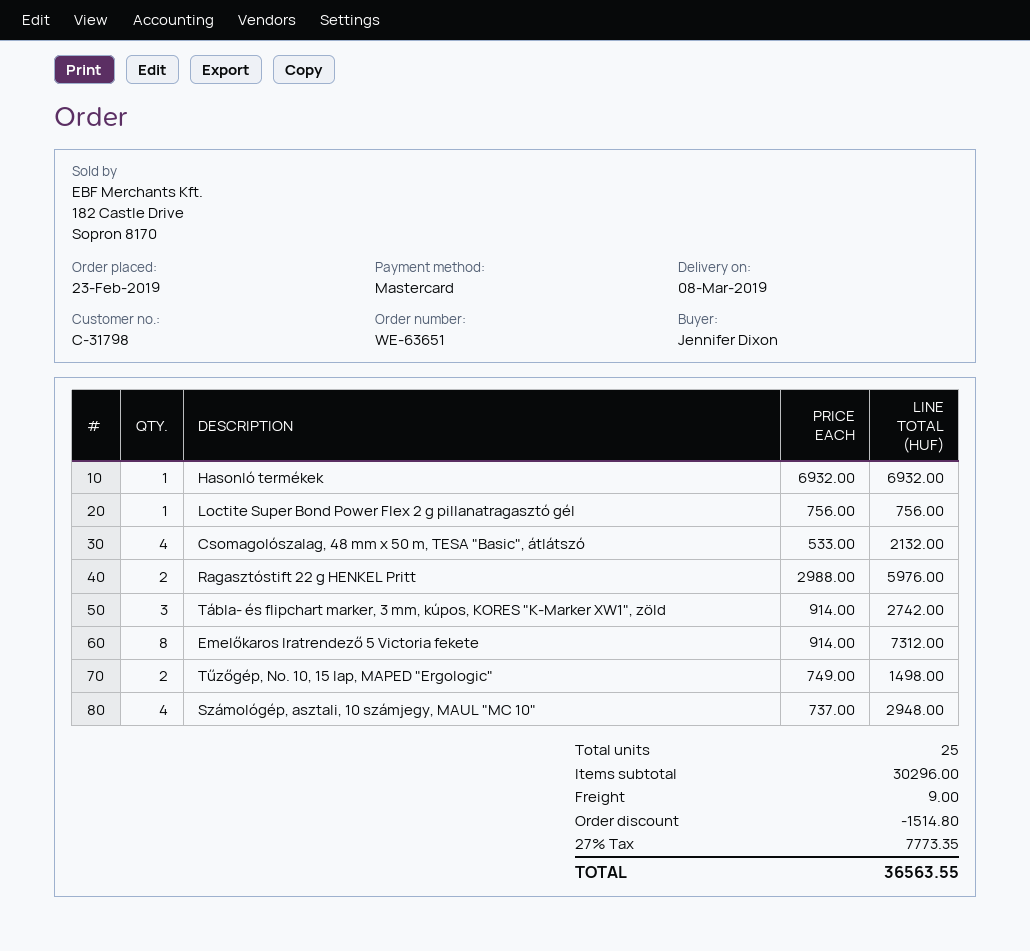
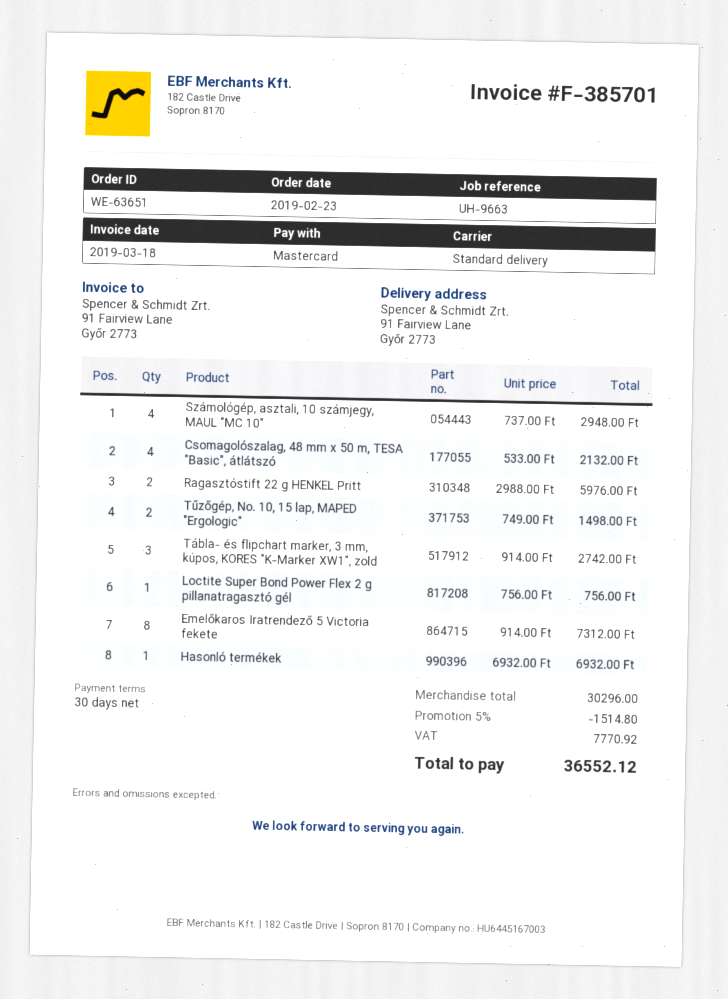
shipping: 9.00 -> none
tax: 7773.35 -> 7770.92
total: 36563.55 -> 36552.12

